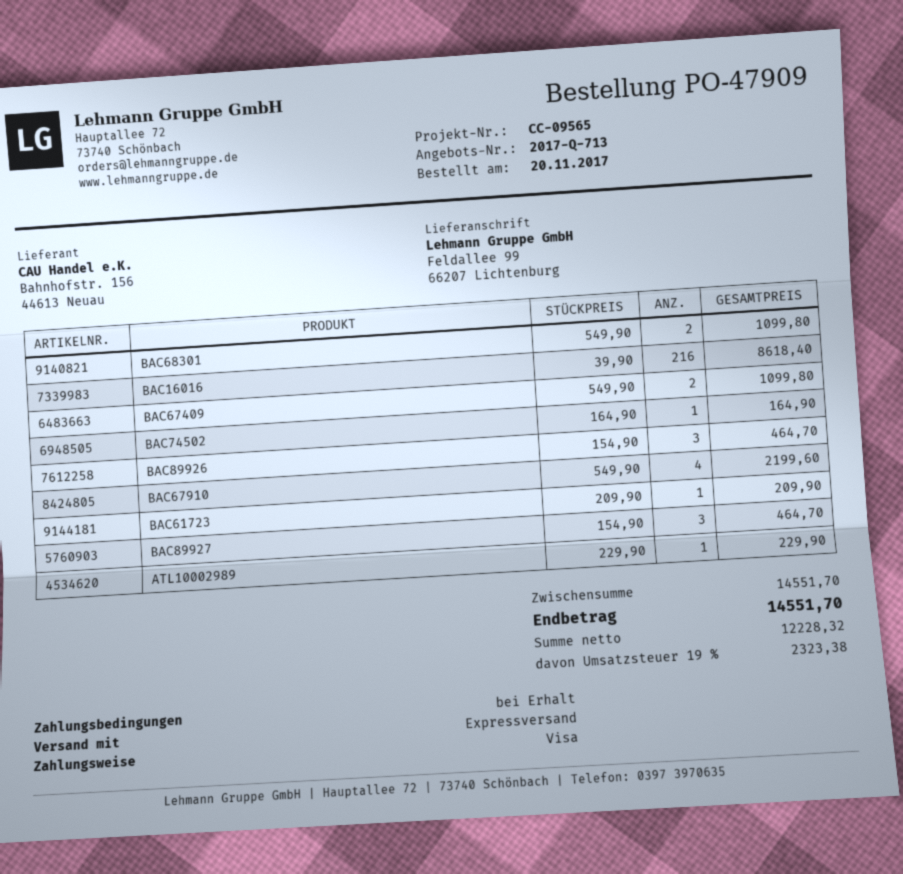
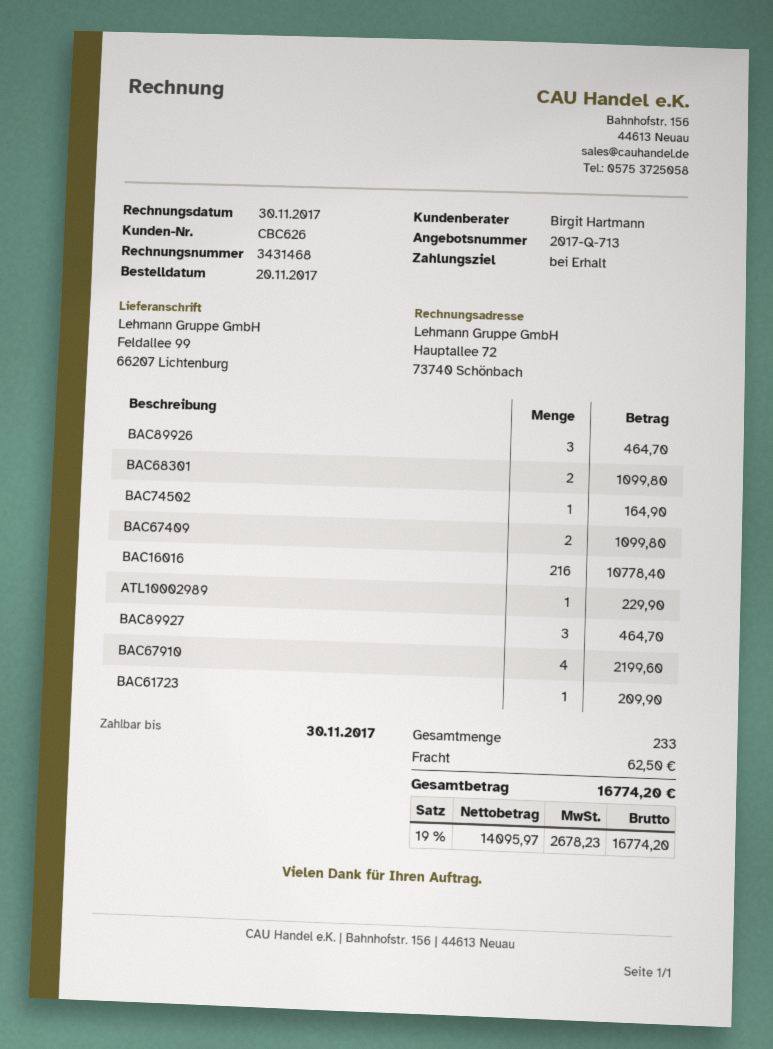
BAC16016: 216 for 8618.40 -> 216 for 10778.40
shipping: none -> 62.50
net: 12228.32 -> 14095.97
tax: 19% = 2323.38 -> 19% = 2678.23
total: 14551.70 -> 16774.20

